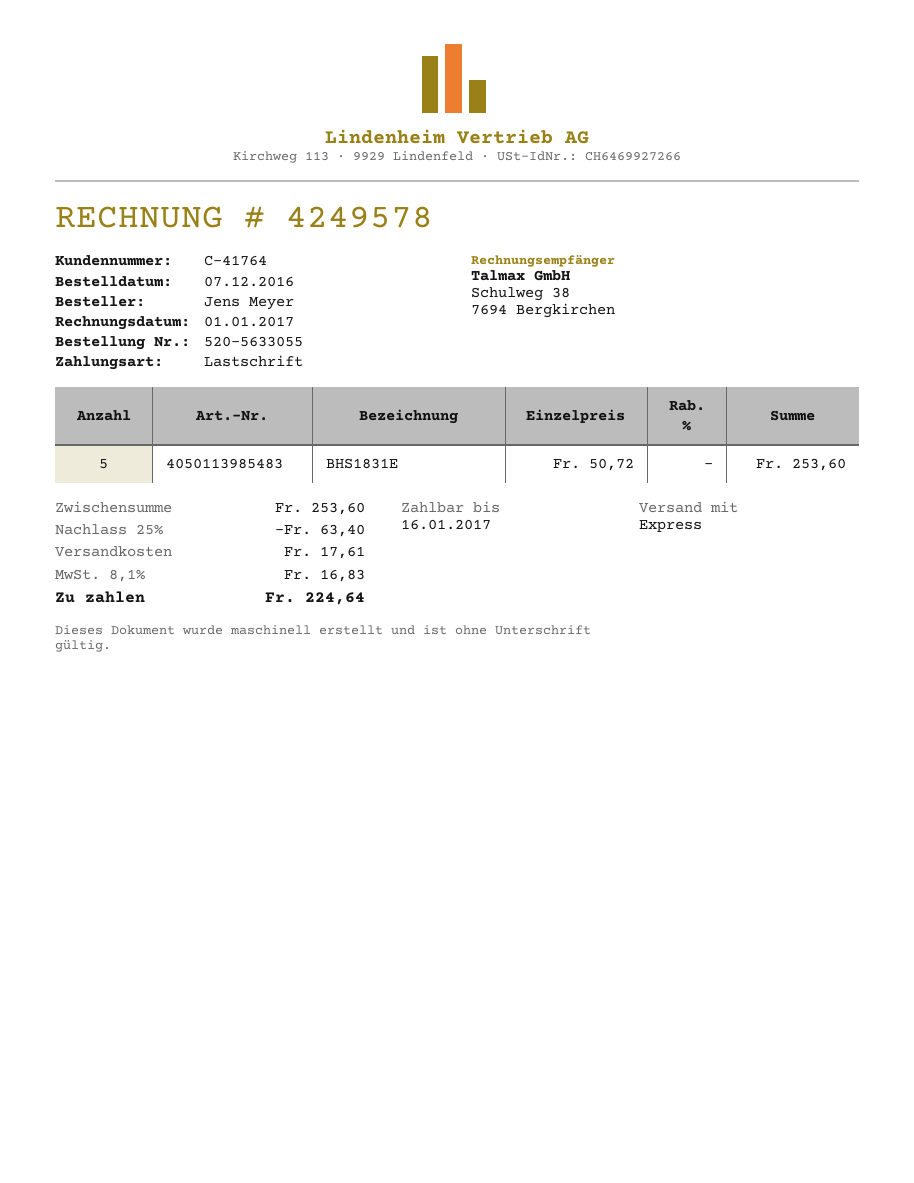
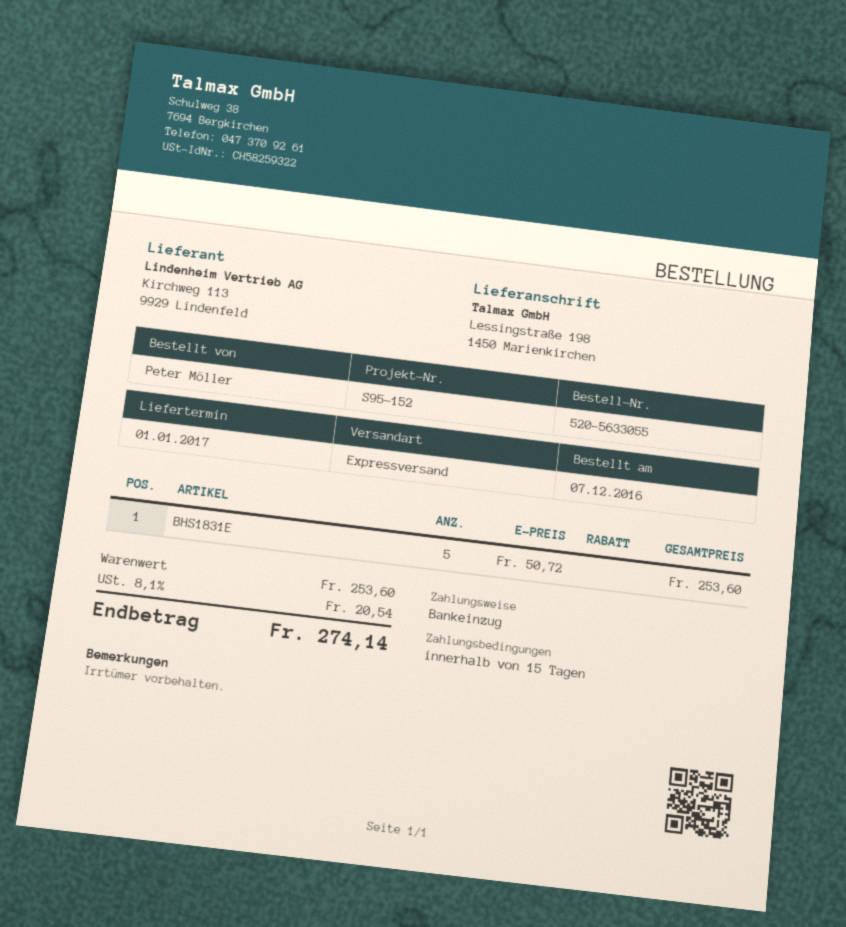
ordered by: Jens Meyer -> Peter Möller
discount: 25% = 63.40 -> none
shipping: 17.61 -> none
tax: 8.1% = 16.83 -> 8.1% = 20.54
total: 224.64 -> 274.14

